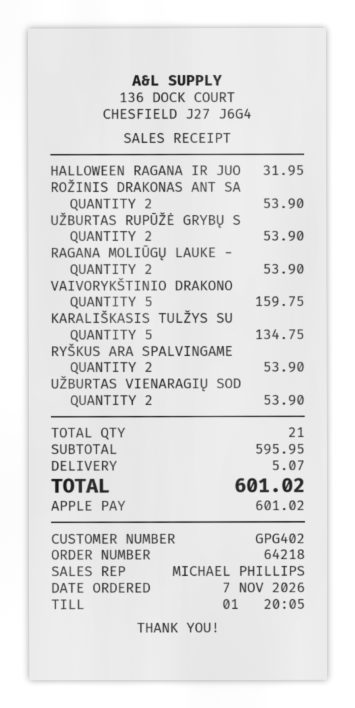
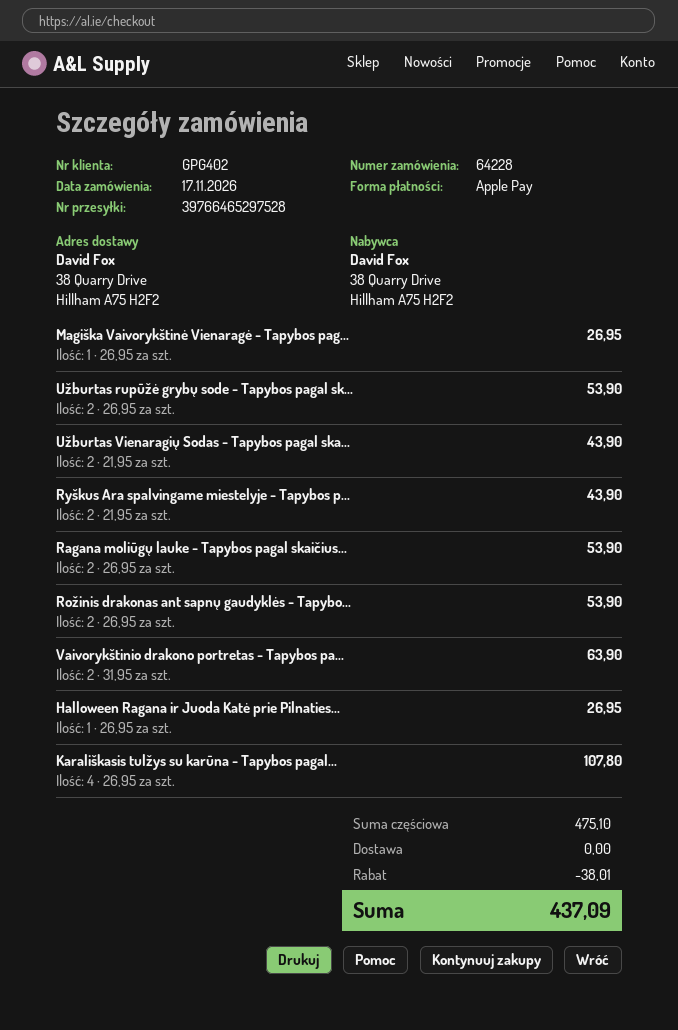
order number: 64218 -> 64228
order date: 2026-11-07 -> 2026-11-17
HALLOWEEN RAGANA IR JUO: 1 for 31.95 -> 1 for 26.95
VAIVORYKŠTINIO DRAKONO: 5 for 159.75 -> 2 for 63.90
KARALIŠKASIS TULŽYS SU: 5 for 134.75 -> 4 for 107.80
RYŠKUS ARA SPALVINGAME: 2 for 53.90 -> 2 for 43.90
UŽBURTAS VIENARAGIŲ SOD: 2 for 53.90 -> 2 for 43.90
Magiška Vaivorykštinė Vienaragė - Tapybos pag...: none -> 1 for 26.95
subtotal: 595.95 -> 475.10
discount: none -> 38.01
shipping: 5.07 -> 0.00
total: 601.02 -> 437.09

